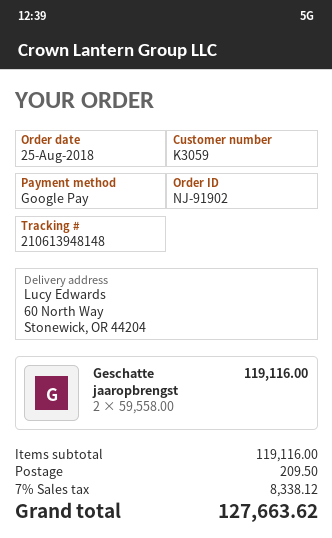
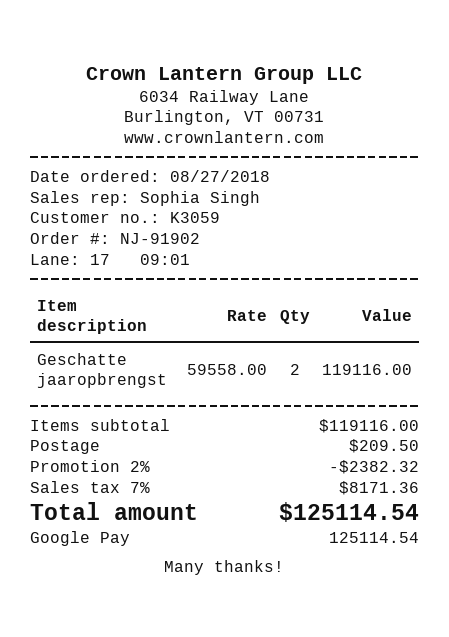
order date: 2018-08-25 -> 2018-08-27
discount: none -> 2% = 2382.32
tax: 7% = 8338.12 -> 7% = 8171.36
total: 127663.62 -> 125114.54

